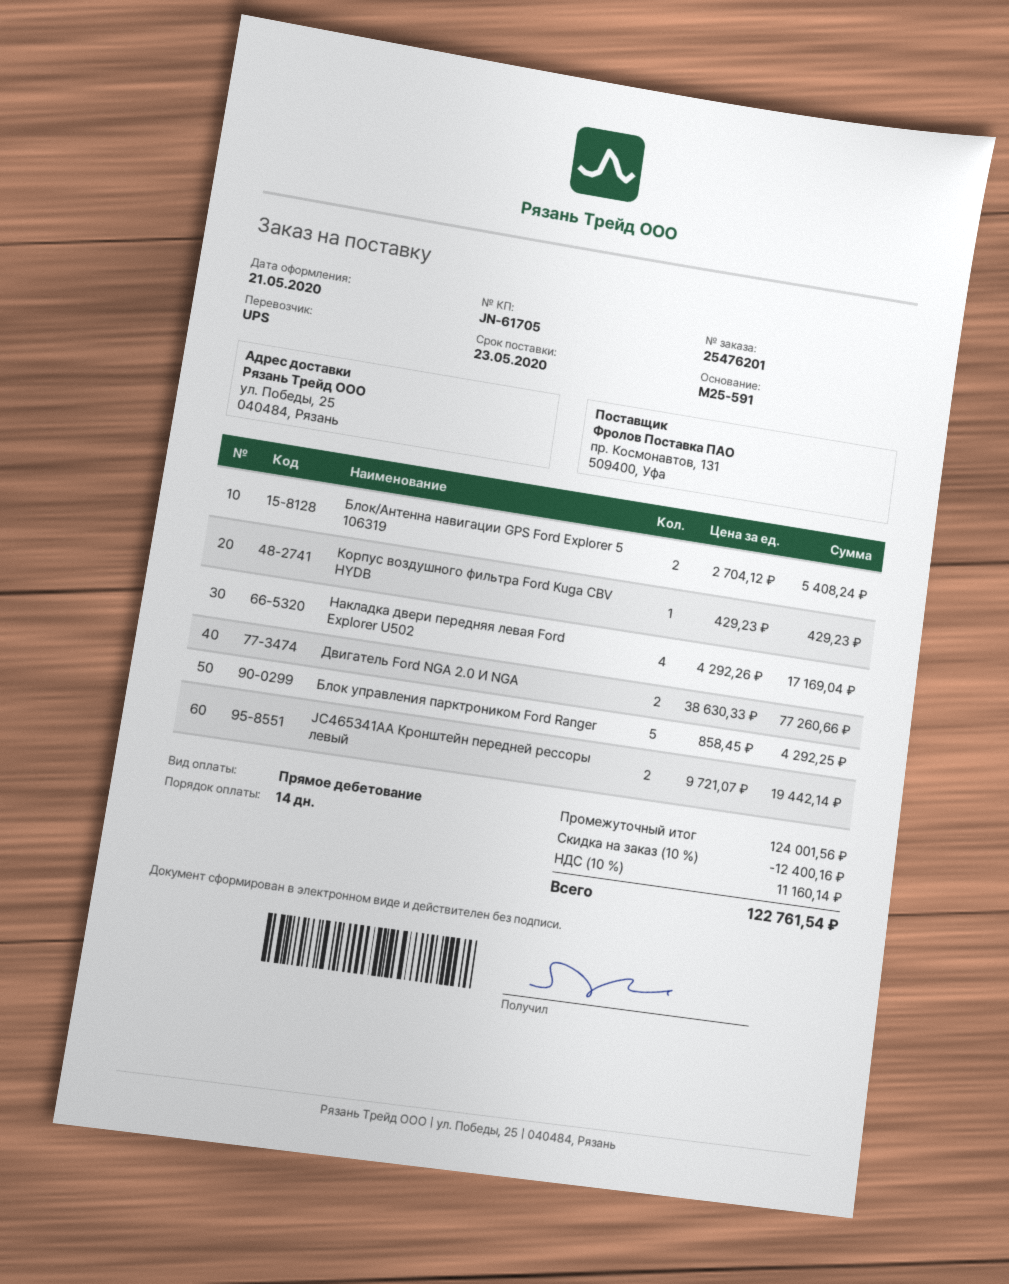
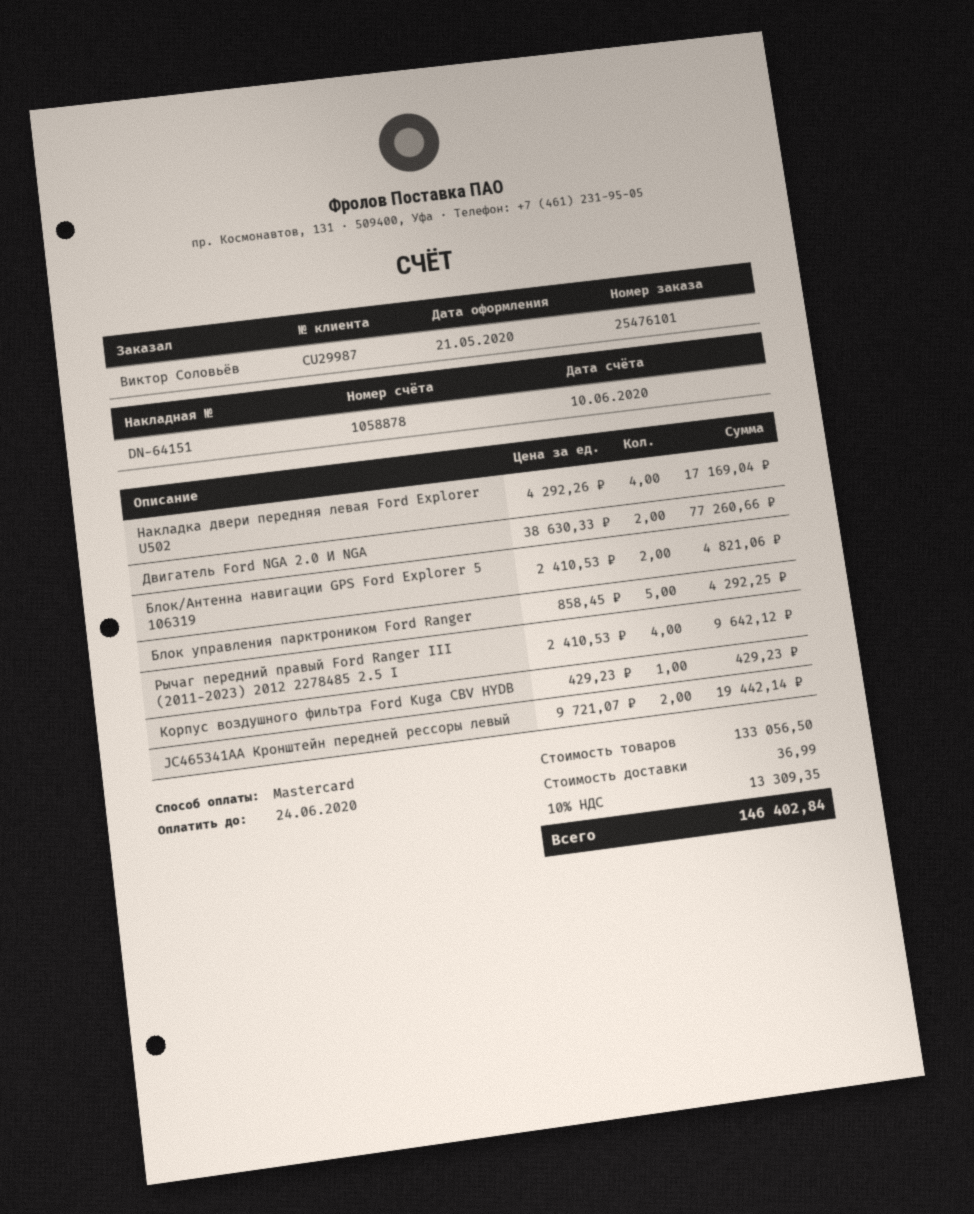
order number: 25476201 -> 25476101
payment method: direct debit -> Mastercard
Блок/Антенна навигации GPS Ford Explorer 5 106319: 2 x 2704.12 = 5408.24 -> 2 x 2410.53 = 4821.06
Рычаг передний правый Ford Ranger III (2011-2023) 2012 2278485 2.5 I: none -> 4 x 2410.53 = 9642.12
subtotal: 124001.56 -> 133056.50
discount: 10% = 12400.16 -> none
shipping: none -> 36.99
tax: 10% = 11160.14 -> 10% = 13309.35
total: 122761.54 -> 146402.84

